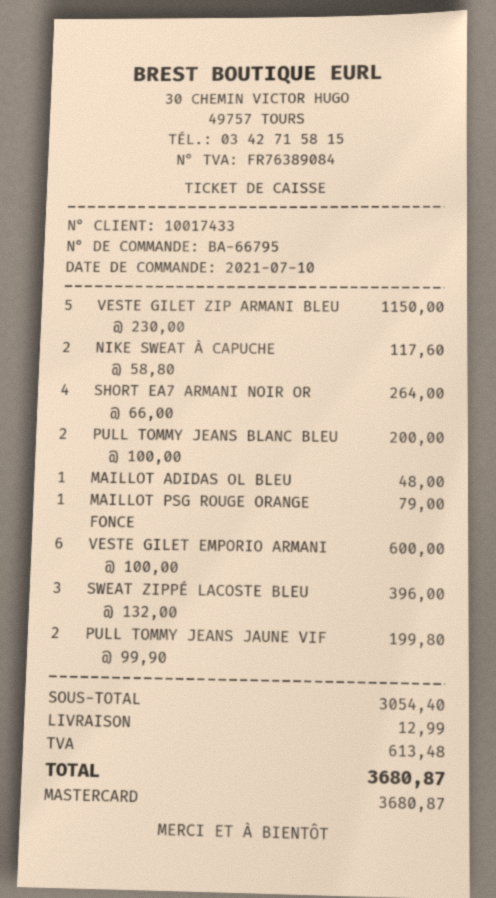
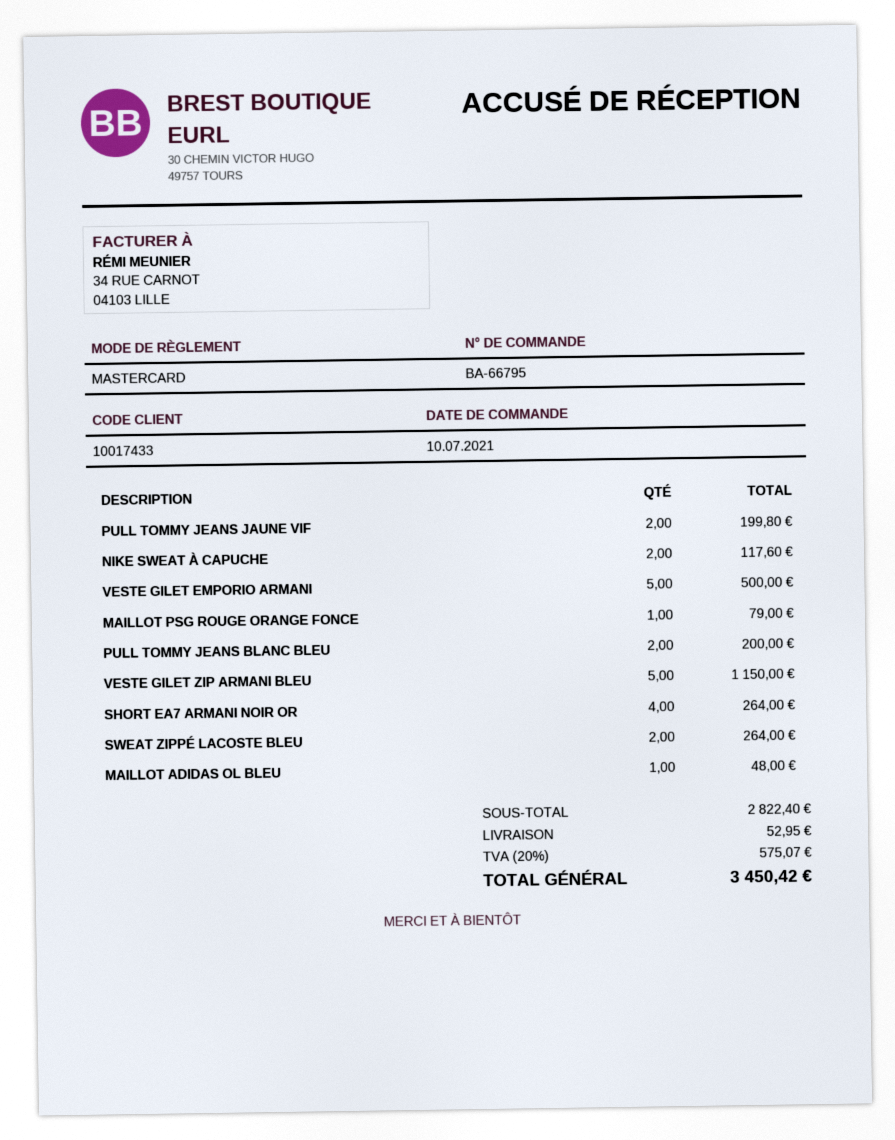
VESTE GILET EMPORIO ARMANI: 6 for 600.00 -> 5 for 500.00
SWEAT ZIPPÉ LACOSTE BLEU: 3 for 396.00 -> 2 for 264.00
subtotal: 3054.40 -> 2822.40
shipping: 12.99 -> 52.95
tax: 613.48 -> 575.07
total: 3680.87 -> 3450.42

